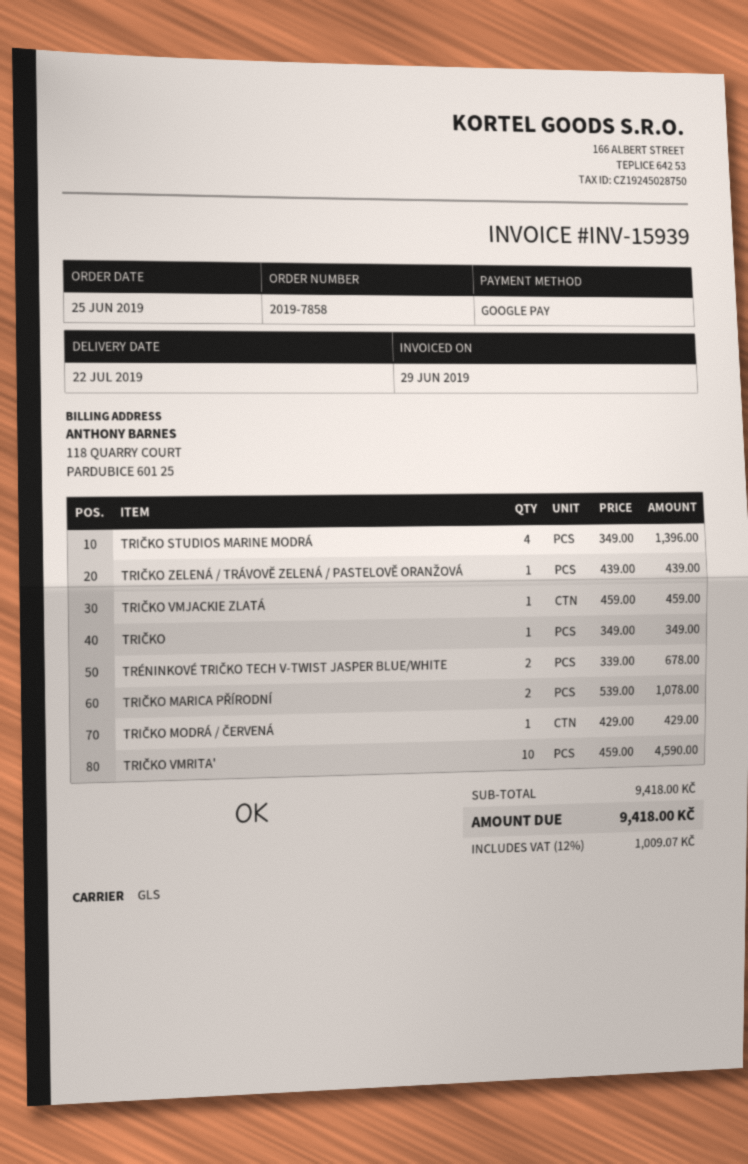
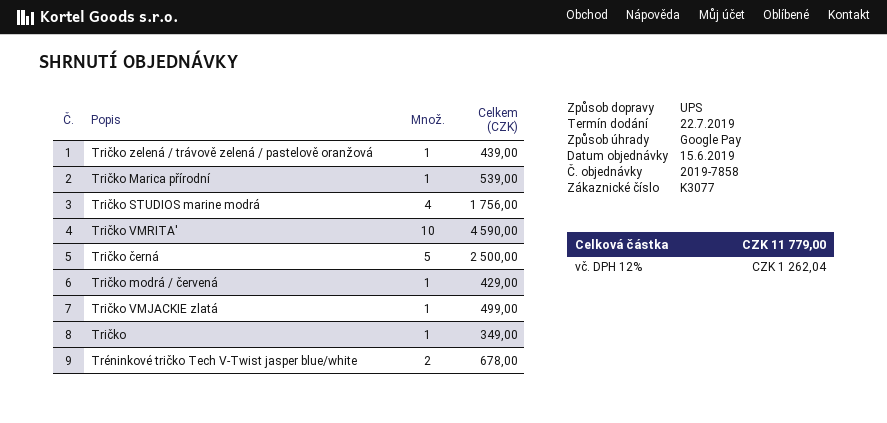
order date: 2019-06-25 -> 2019-06-15
shipping method: GLS -> UPS
TRIČKO STUDIOS MARINE MODRÁ: 4 for 1396.00 -> 4 for 1756.00
TRIČKO VMJACKIE ZLATÁ: 1 for 459.00 -> 1 for 499.00
TRIČKO MARICA PŘÍRODNÍ: 2 for 1078.00 -> 1 for 539.00
Tričko černá: none -> 5 for 2500.00
tax: 12% = 1009.07 -> 12% = 1262.04
total: 9418.00 -> 11779.00

